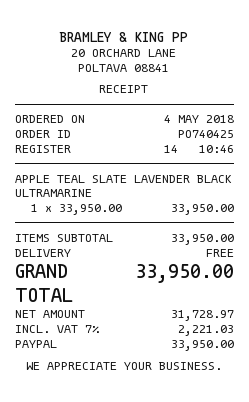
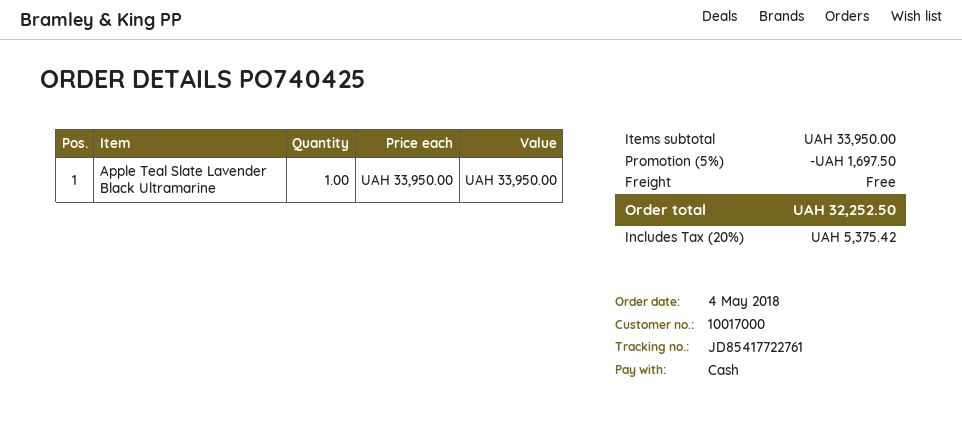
payment method: PayPal -> cash
discount: none -> 5% = 1697.50
tax: 7% = 2221.03 -> 20% = 5375.42
total: 33950.00 -> 32252.50

